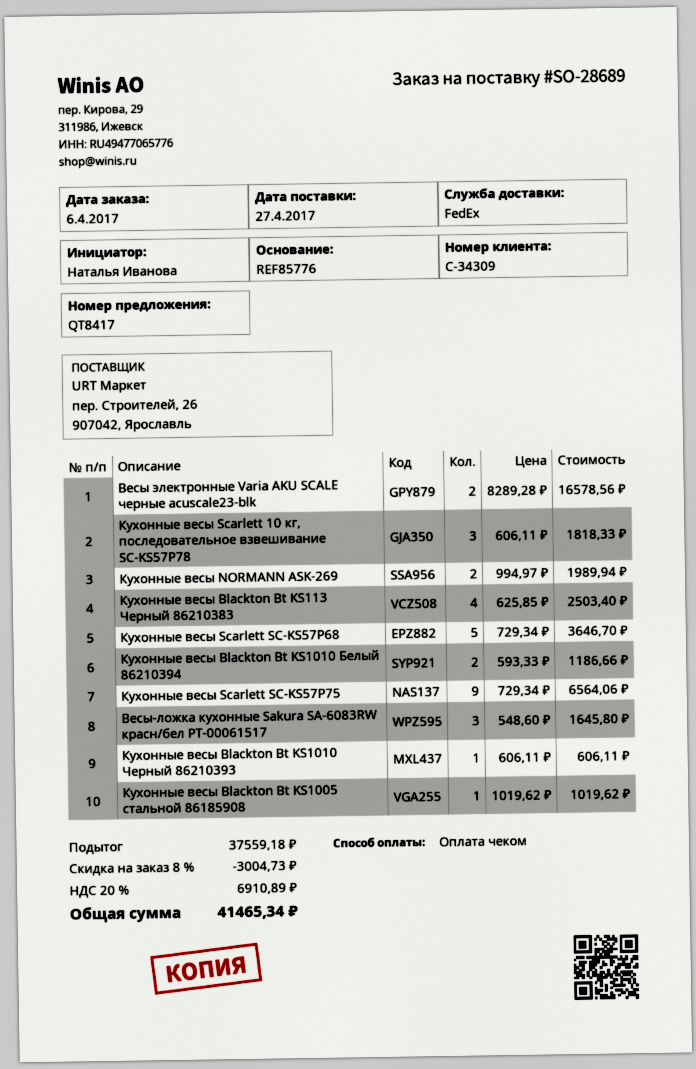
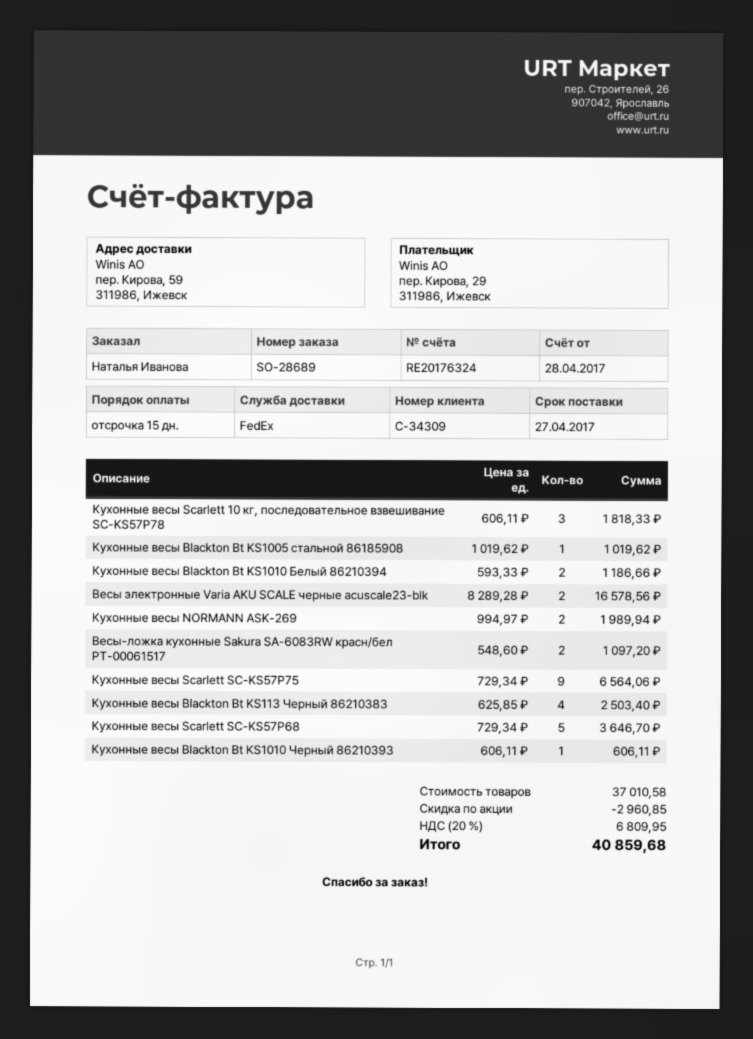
Весы-ложка кухонные Sakura SA-6083RW красн/бел РТ-00061517: 3 x 548.60 = 1645.80 -> 2 x 548.60 = 1097.20
subtotal: 37559.18 -> 37010.58
discount: 3004.73 -> 2960.85
tax: 20% = 6910.89 -> 20% = 6809.95
total: 41465.34 -> 40859.68

